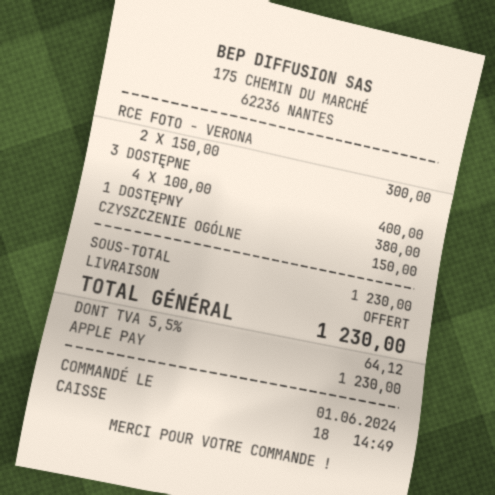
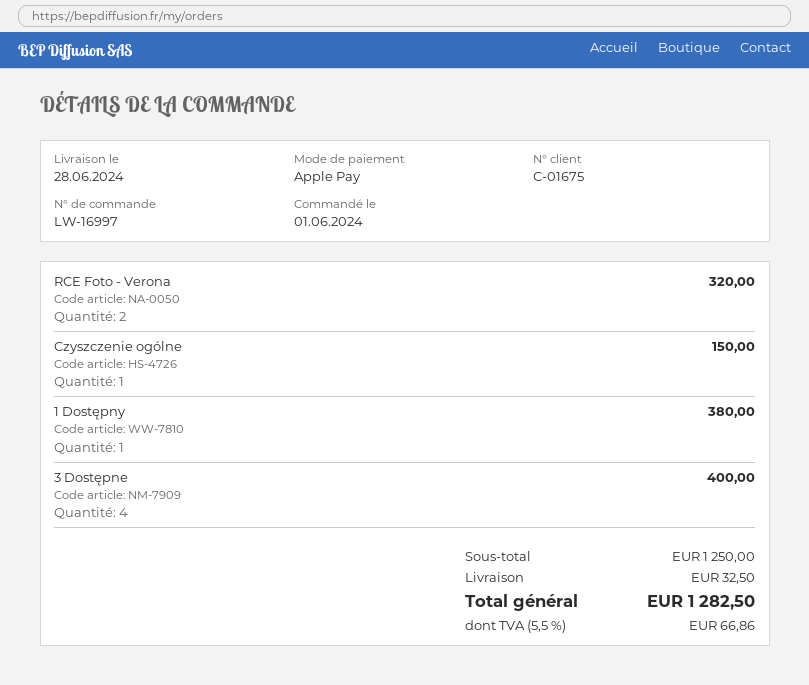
RCE FOTO - VERONA: 2 for 300.00 -> 2 for 320.00
subtotal: 1230.00 -> 1250.00
shipping: 0.00 -> 32.50
tax: 5.5% = 64.12 -> 5.5% = 66.86
total: 1230.00 -> 1282.50

